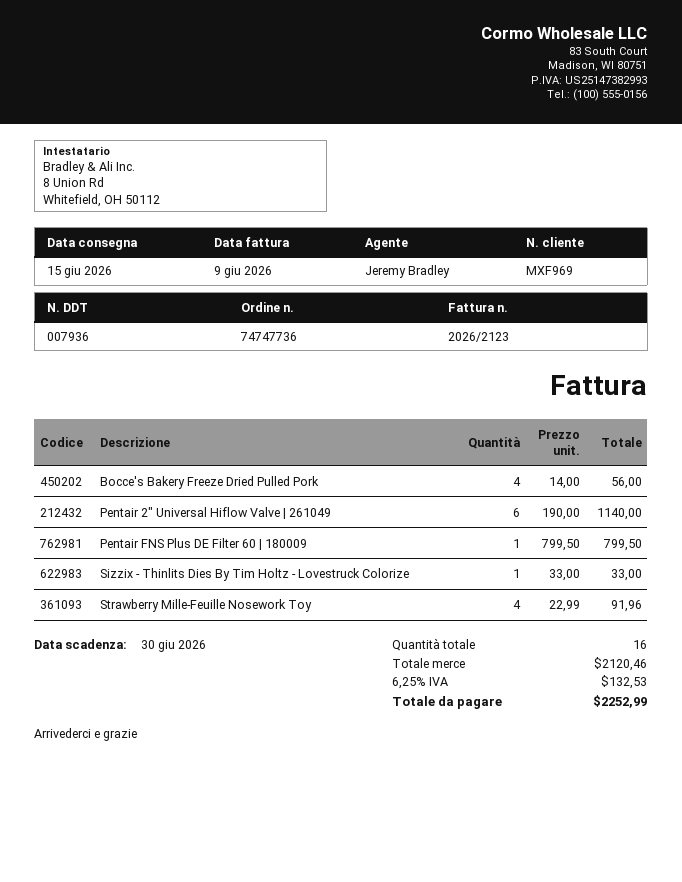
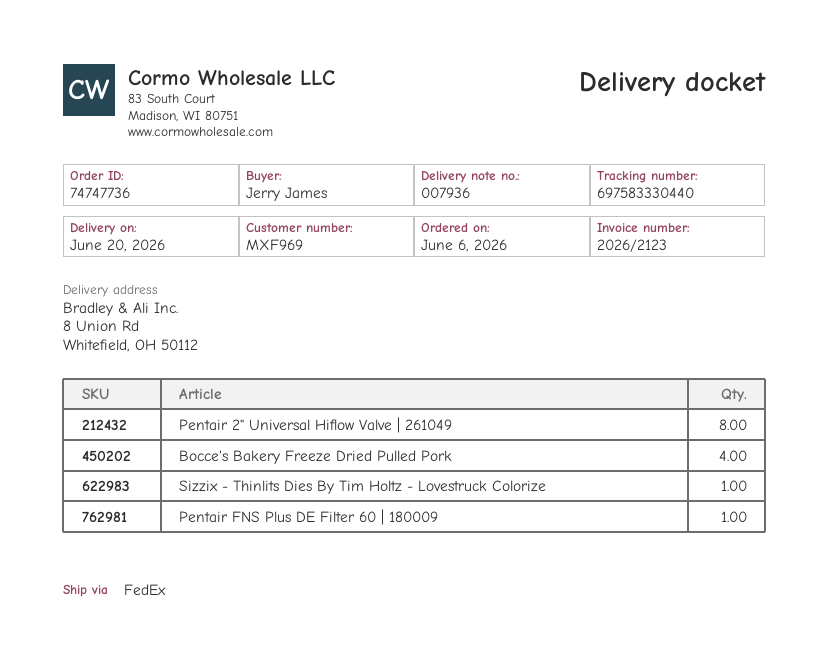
delivery date: 2026-06-15 -> 2026-06-20
Pentair 2" Universal Hiflow Valve | 261049: 6 -> 8
Strawberry Mille-Feuille Nosework Toy: 4 -> none

